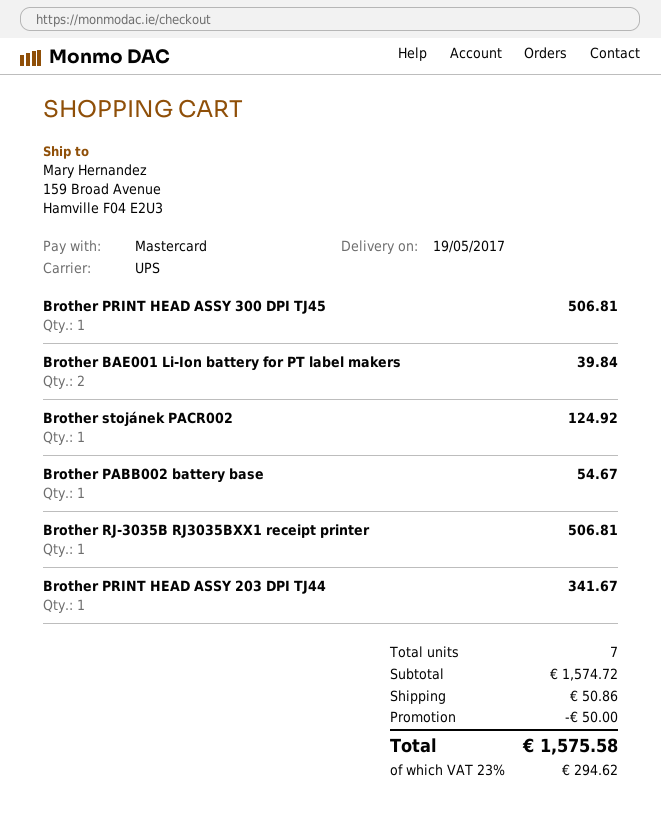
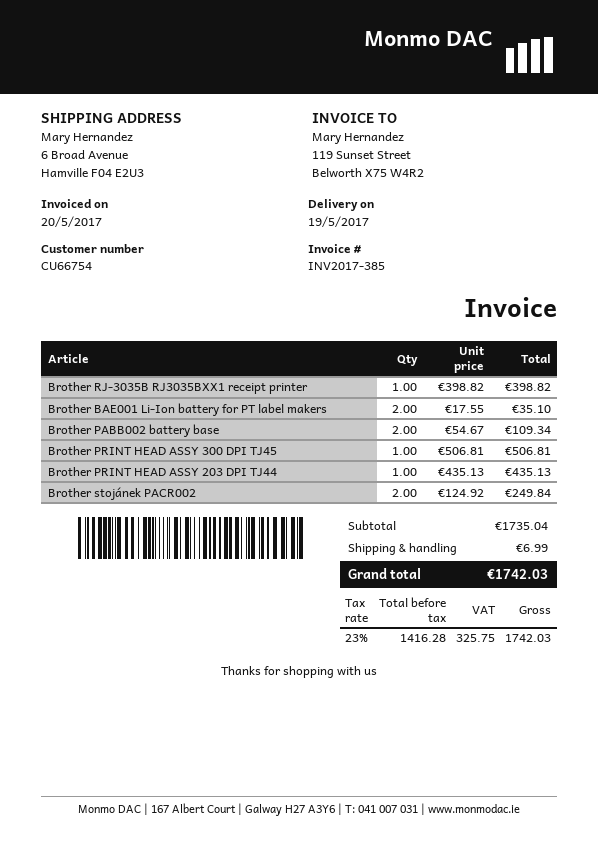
ship to: 159 Broad Avenue, Hamville F04 E2U3 -> 6 Broad Avenue, Hamville F04 E2U3
Brother BAE001 Li-Ion battery for PT label makers: 2 for 39.84 -> 2 for 35.10
Brother stojánek PACR002: 1 for 124.92 -> 2 for 249.84
Brother PABB002 battery base: 1 for 54.67 -> 2 for 109.34
Brother RJ-3035B RJ3035BXX1 receipt printer: 1 for 506.81 -> 1 for 398.82
Brother PRINT HEAD ASSY 203 DPI TJ44: 1 for 341.67 -> 1 for 435.13
subtotal: 1574.72 -> 1735.04
discount: 50.00 -> none
shipping: 50.86 -> 6.99
tax: 23% = 294.62 -> 23% = 325.75
total: 1575.58 -> 1742.03

